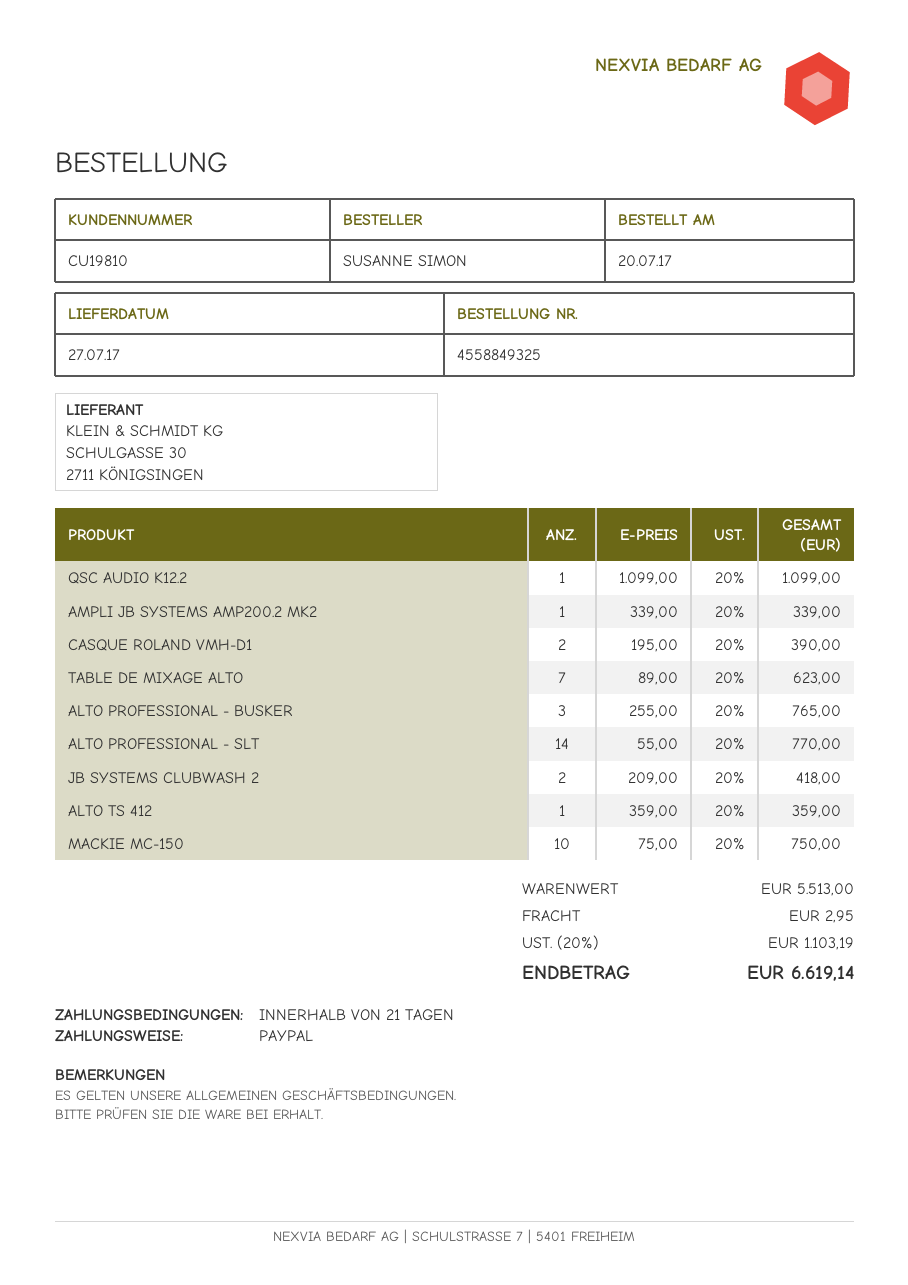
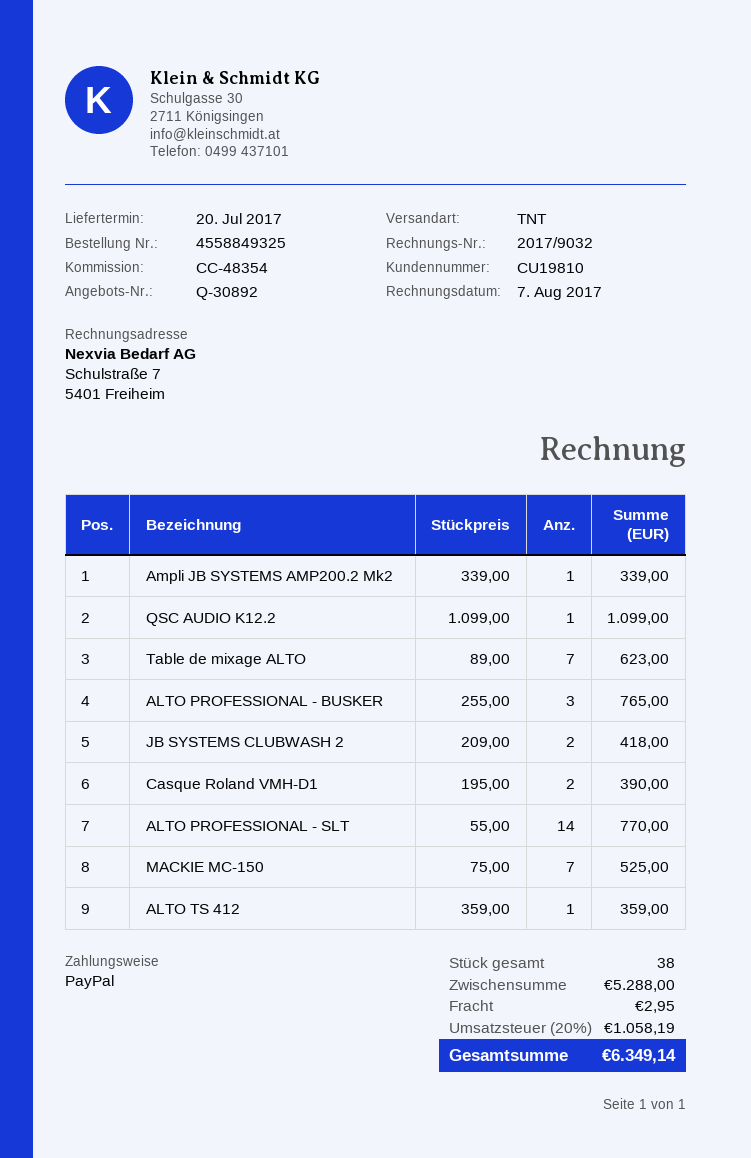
delivery date: 2017-07-27 -> 2017-07-20
MACKIE MC-150: 10 x 75.00 = 750.00 -> 7 x 75.00 = 525.00
subtotal: 5513.00 -> 5288.00
tax: 20% = 1103.19 -> 20% = 1058.19
total: 6619.14 -> 6349.14

